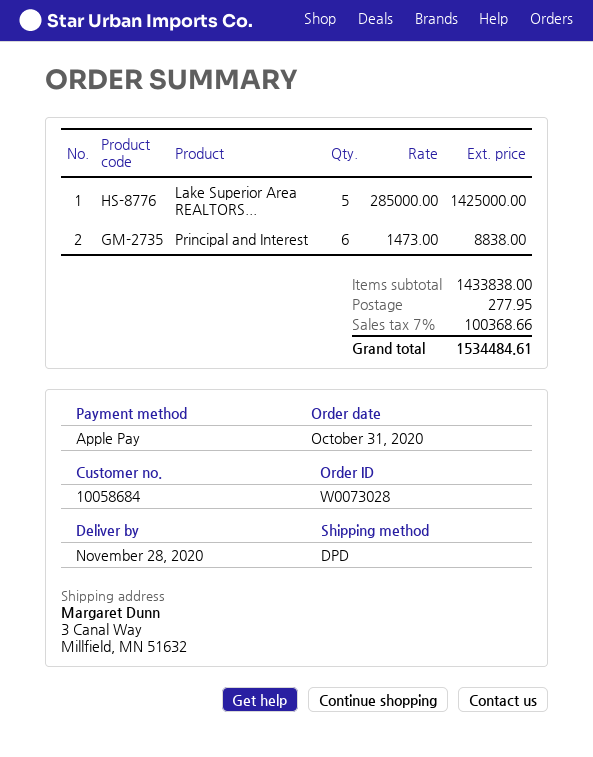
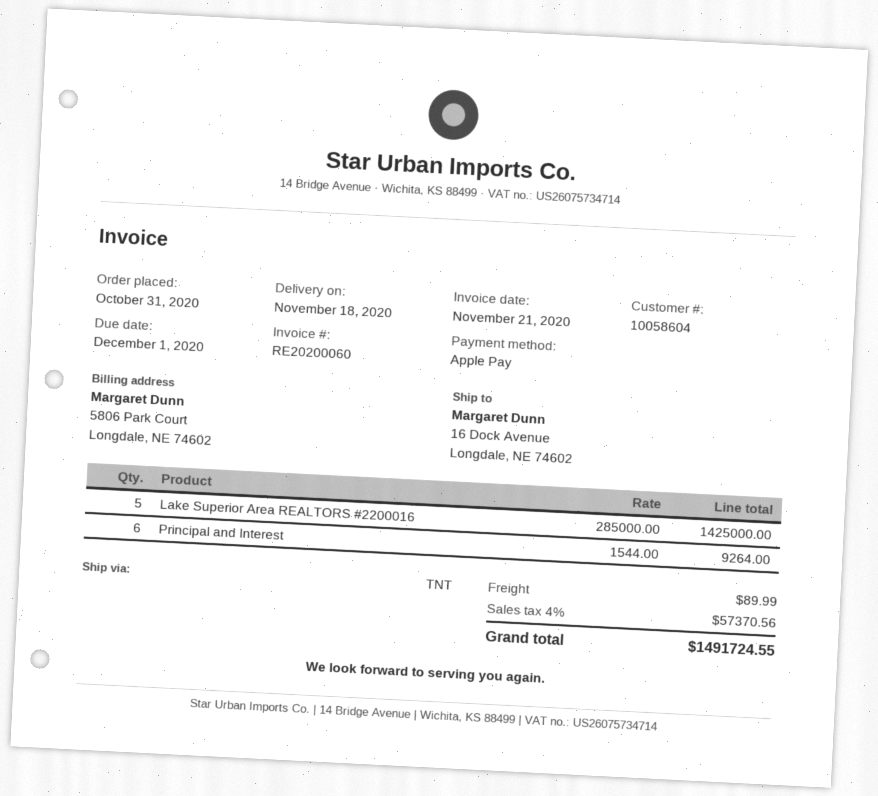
delivery date: 2020-11-28 -> 2020-11-18
customer number: 10058684 -> 10058604
shipping method: DPD -> TNT
ship to: 3 Canal Way, Millfield, MN 51632 -> 16 Dock Avenue, Longdale, NE 74602
Principal and Interest: 6 x 1473.00 = 8838.00 -> 6 x 1544.00 = 9264.00
shipping: 277.95 -> 89.99
tax: 7% = 100368.66 -> 4% = 57370.56
total: 1534484.61 -> 1491724.55

